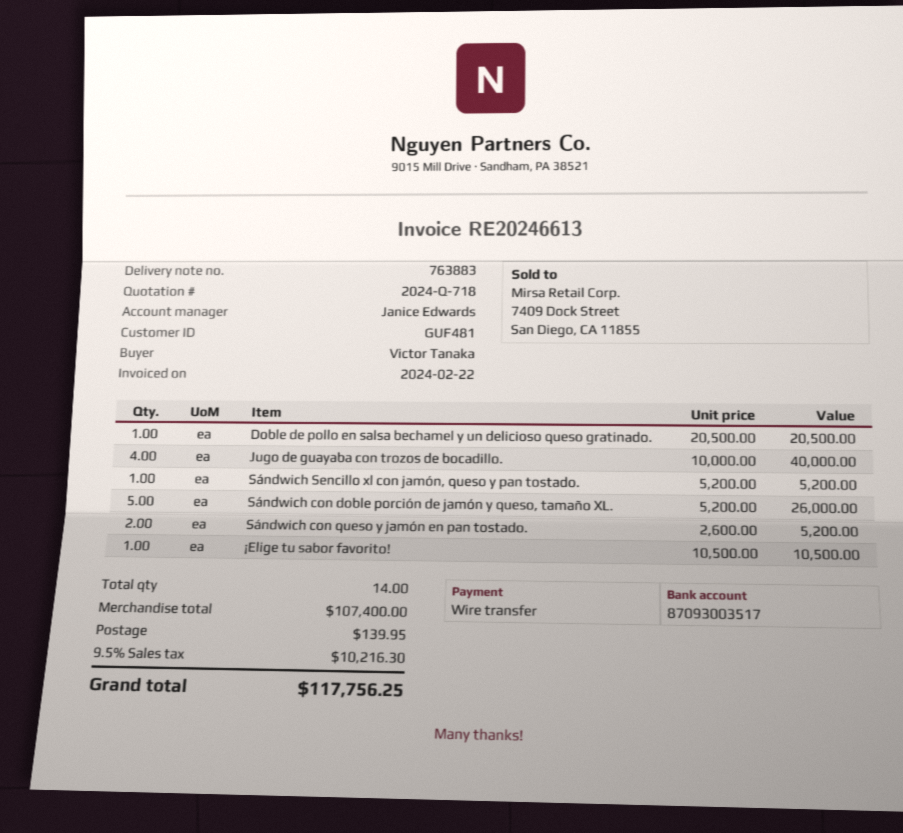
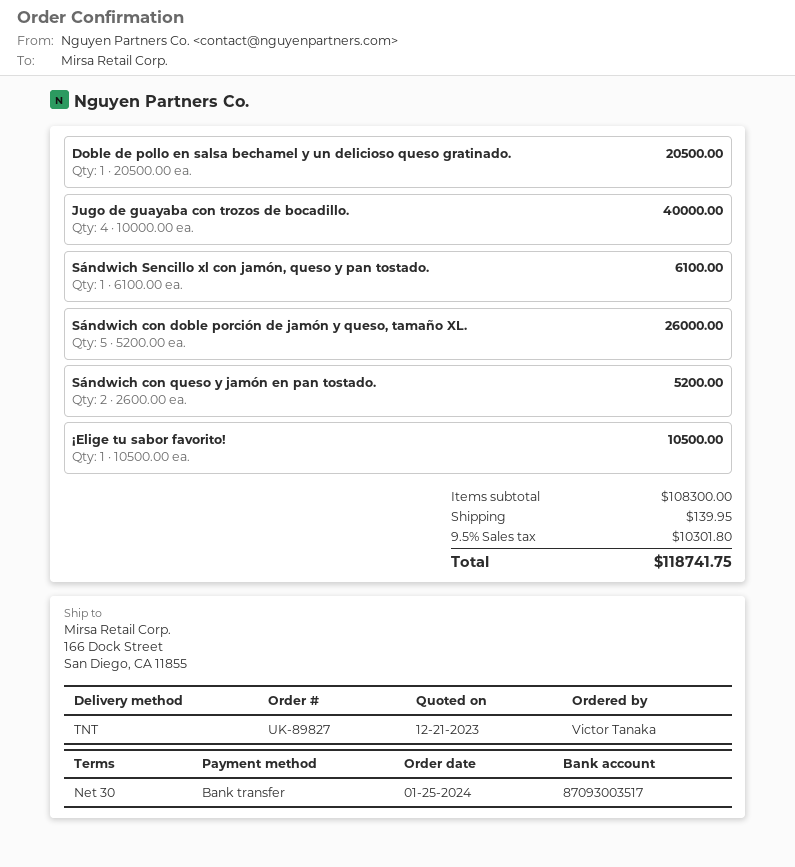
Sándwich Sencillo xl con jamón, queso y pan tostado.: 1 x 5200.00 = 5200.00 -> 1 x 6100.00 = 6100.00
subtotal: 107400.00 -> 108300.00
tax: 9.5% = 10216.30 -> 9.5% = 10301.80
total: 117756.25 -> 118741.75

